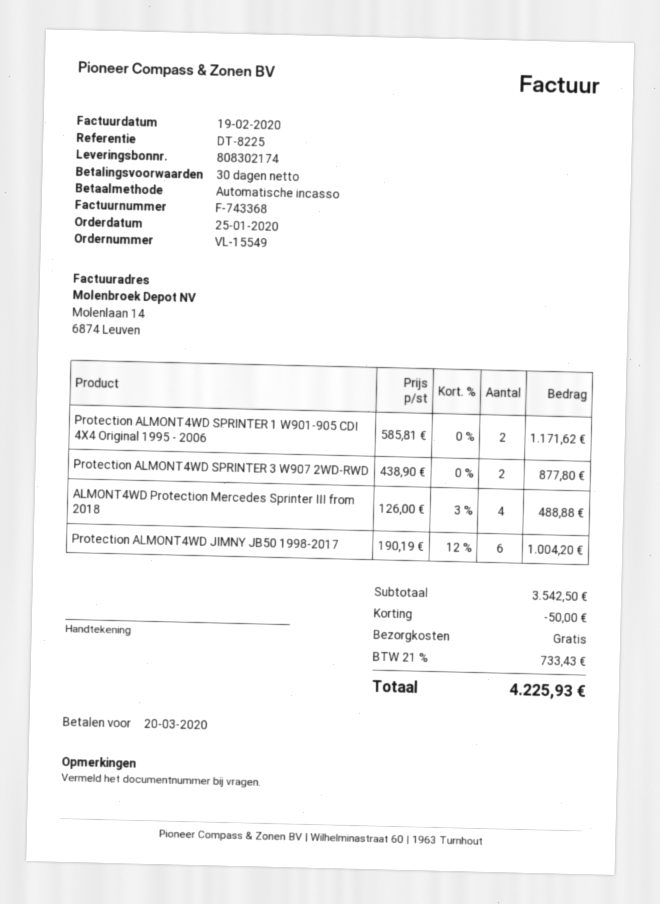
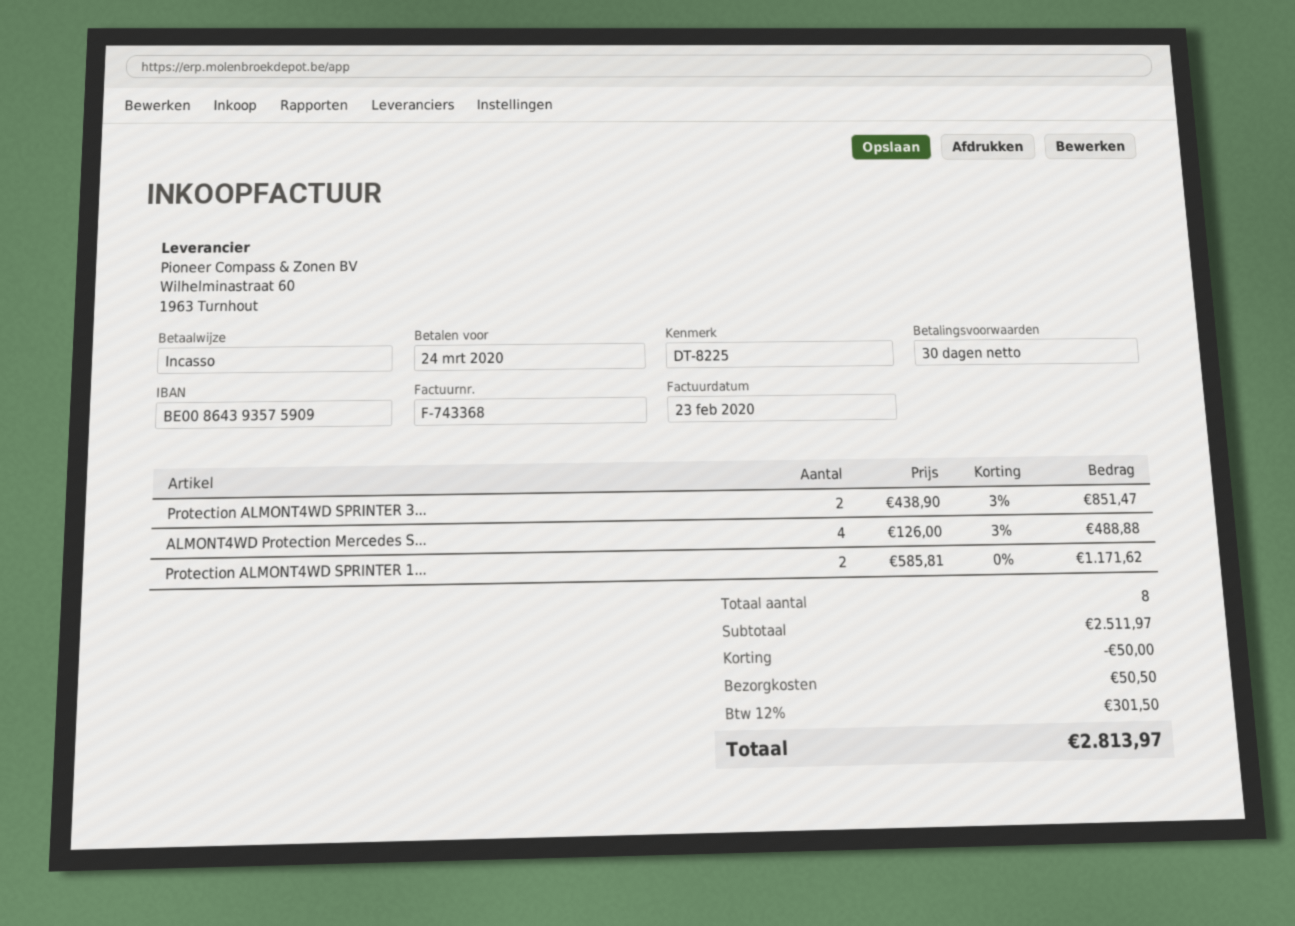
invoice date: 2020-02-19 -> 2020-02-23
due date: 2020-03-20 -> 2020-03-24
Protection ALMONT4WD SPRINTER 3 W907 2WD-RWD: 2 x 438.90 = 877.80 -> 2 x 438.90 - 3% = 851.47
Protection ALMONT4WD JIMNY JB50 1998-2017: 6 x 190.19 - 12% = 1004.20 -> none
subtotal: 3542.50 -> 2511.97
shipping: 0.00 -> 50.50
tax: 21% = 733.43 -> 12% = 301.50
total: 4225.93 -> 2813.97

